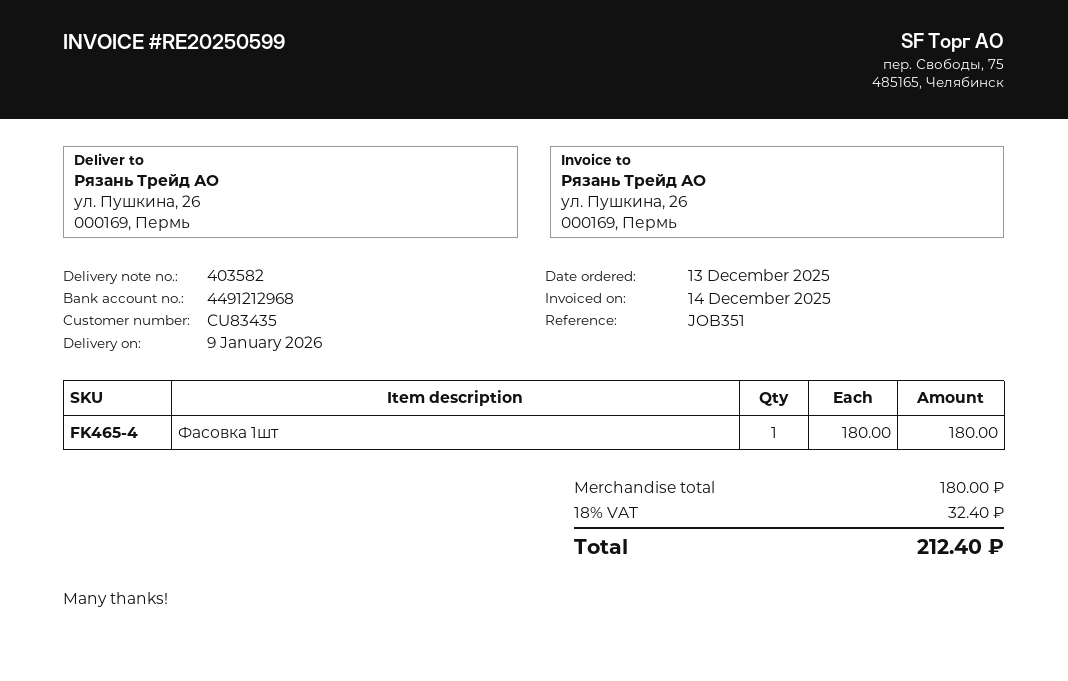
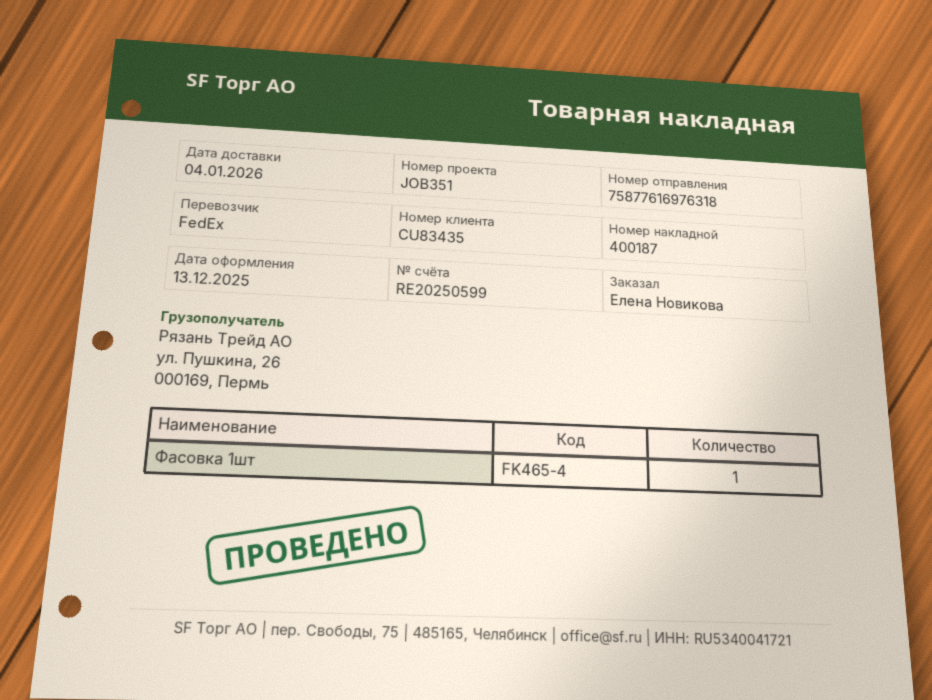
delivery note number: 403582 -> 400187
delivery date: 2026-01-09 -> 2026-01-04

